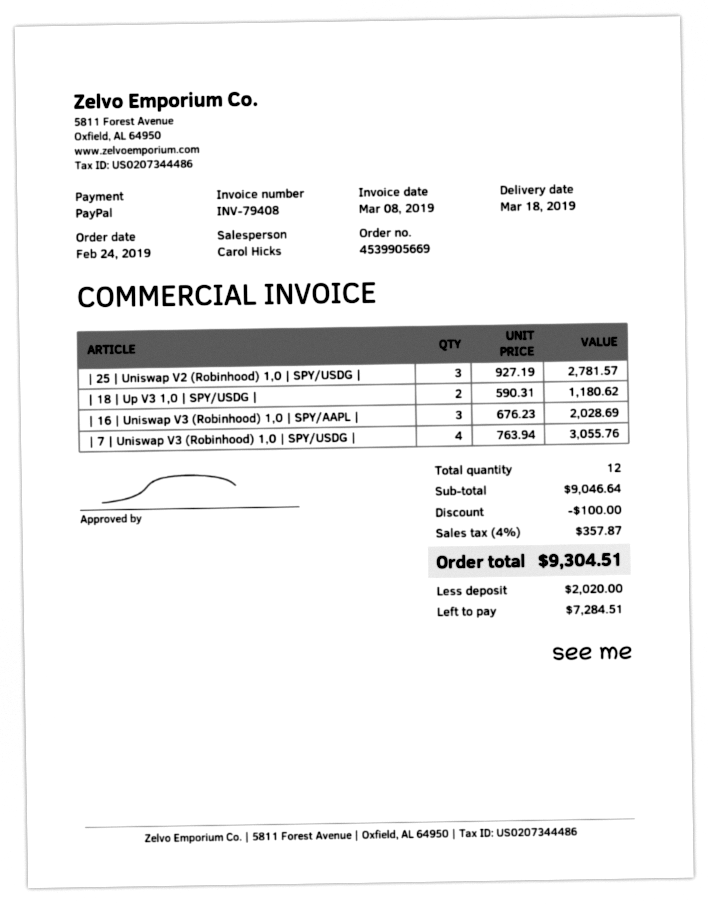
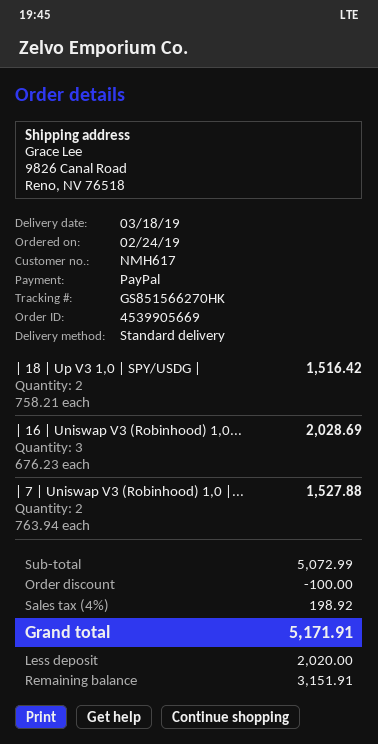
| 25 | Uniswap V2 (Robinhood) 1,0 | SPY/USDG |: 3 x 927.19 = 2781.57 -> none
| 18 | Up V3 1,0 | SPY/USDG |: 2 x 590.31 = 1180.62 -> 2 x 758.21 = 1516.42
| 7 | Uniswap V3 (Robinhood) 1,0 | SPY/USDG |: 4 x 763.94 = 3055.76 -> 2 x 763.94 = 1527.88
subtotal: 9046.64 -> 5072.99
tax: 4% = 357.87 -> 4% = 198.92
total: 9304.51 -> 5171.91
balance: 7284.51 -> 3151.91

